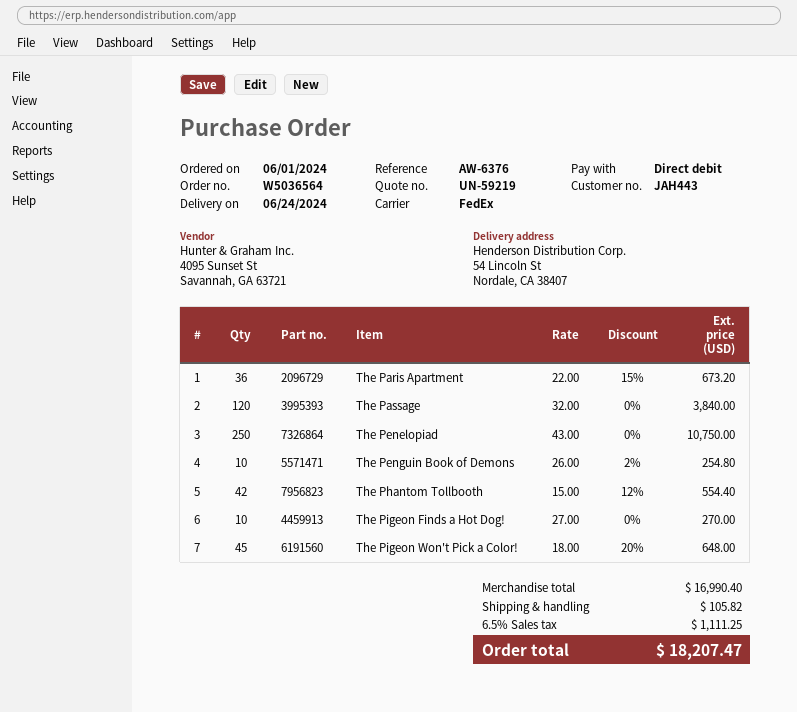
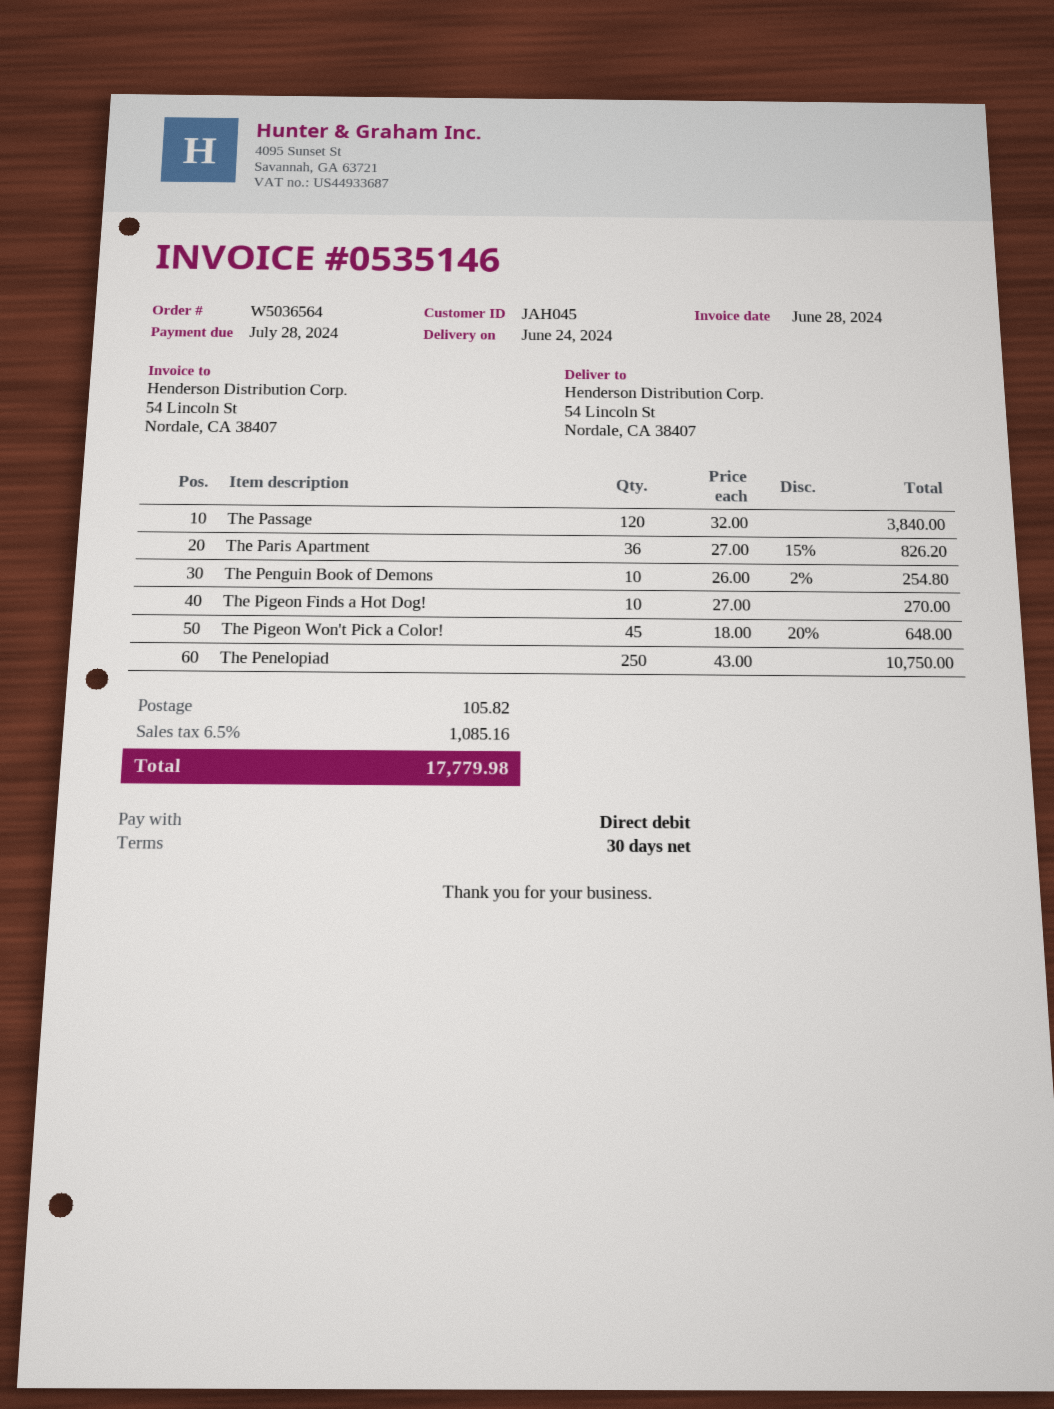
customer number: JAH443 -> JAH045
The Paris Apartment: 36 x 22.00 - 15% = 673.20 -> 36 x 27.00 - 15% = 826.20
The Phantom Tollbooth: 42 x 15.00 - 12% = 554.40 -> none
tax: 6.5% = 1111.25 -> 6.5% = 1085.16
total: 18207.47 -> 17779.98

